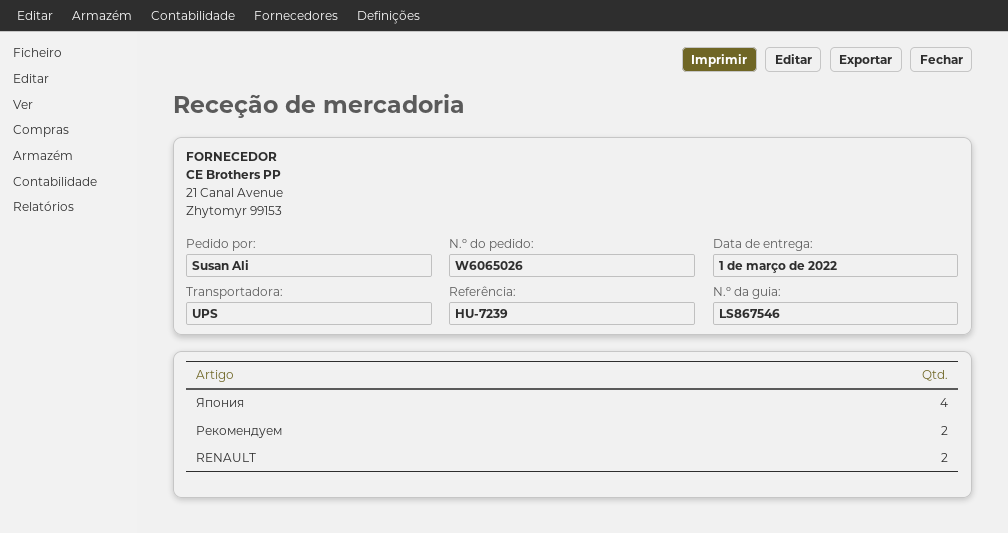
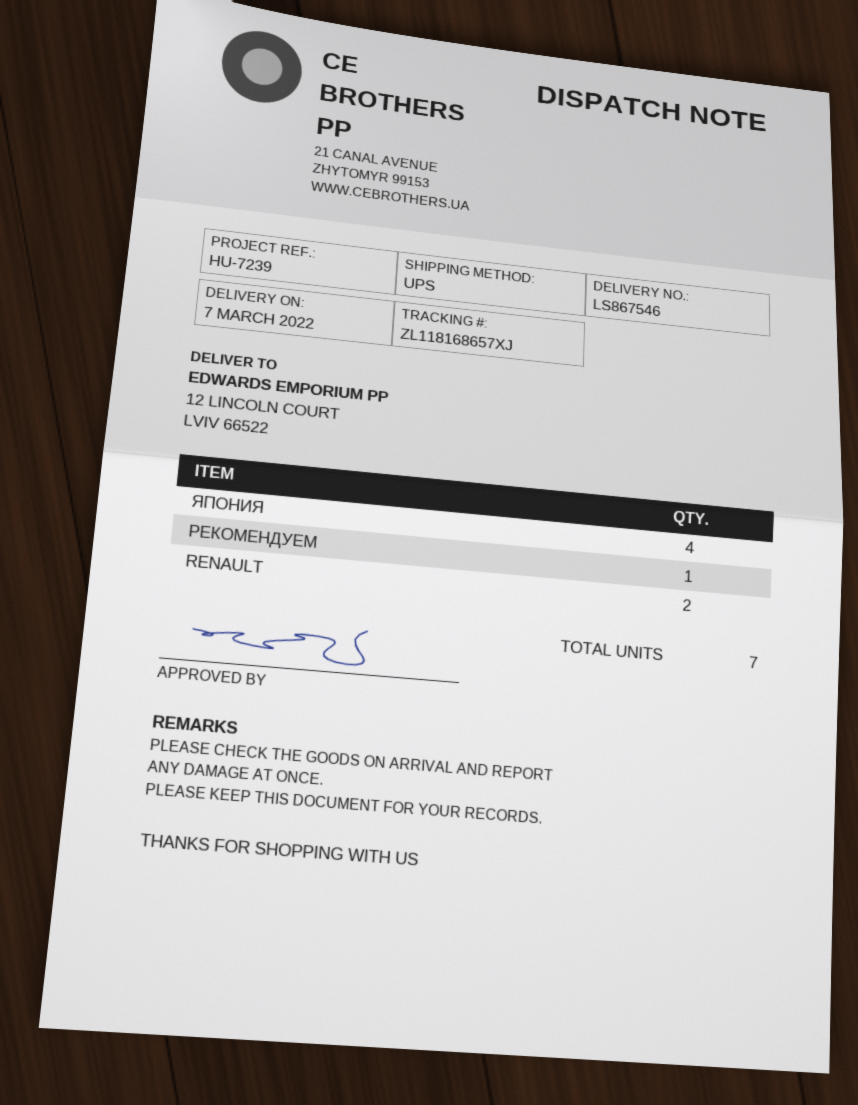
delivery date: 2022-03-01 -> 2022-03-07
Рекомендуем: 2 -> 1

